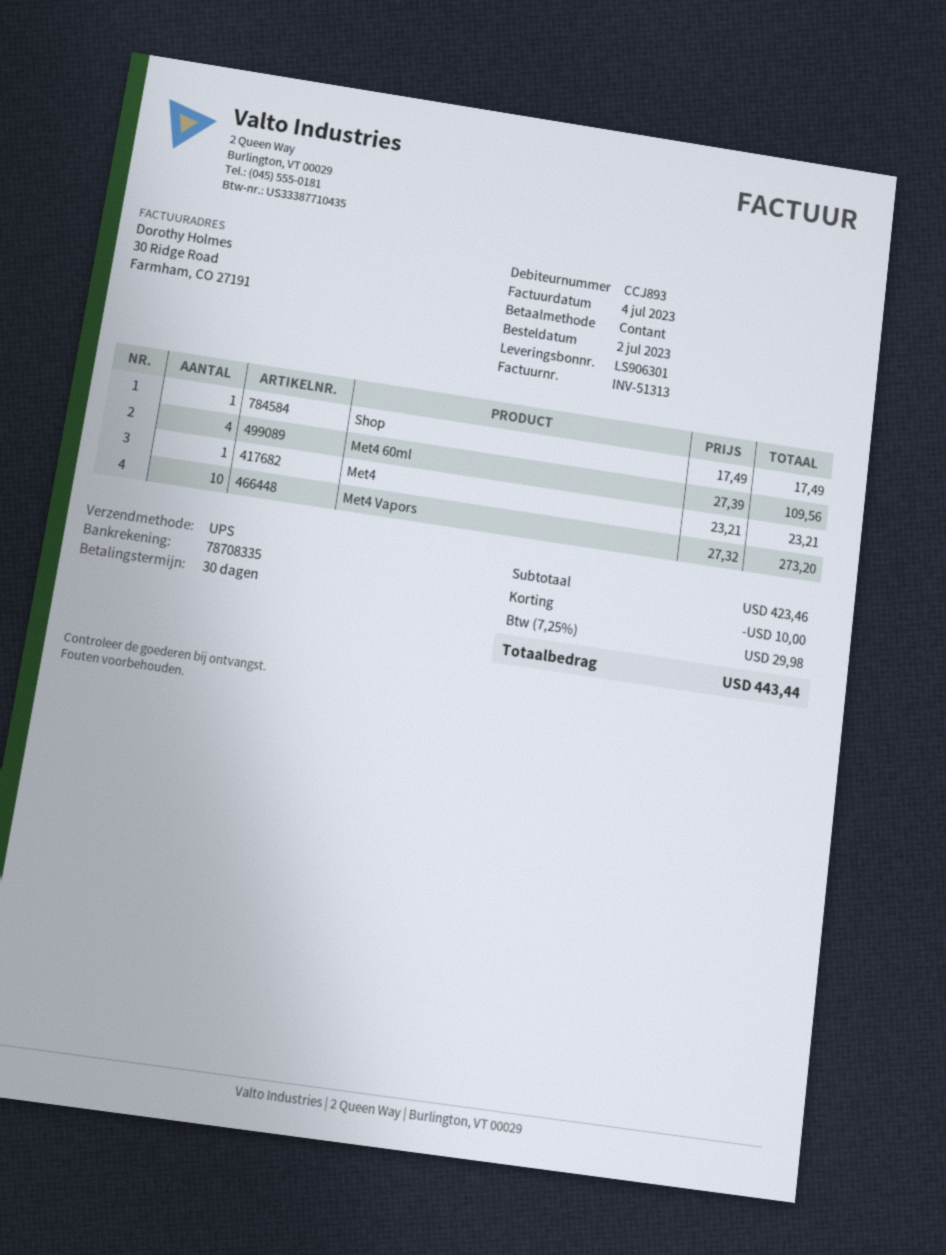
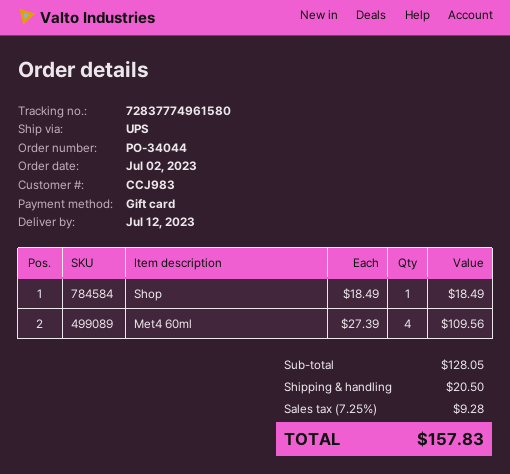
customer number: CCJ893 -> CCJ983
payment method: cash -> gift card
Shop: 1 x 17.49 = 17.49 -> 1 x 18.49 = 18.49
Met4: 1 x 23.21 = 23.21 -> none
Met4 Vapors: 10 x 27.32 = 273.20 -> none
subtotal: 423.46 -> 128.05
discount: 10.00 -> none
shipping: none -> 20.50
tax: 7.25% = 29.98 -> 7.25% = 9.28
total: 443.44 -> 157.83

